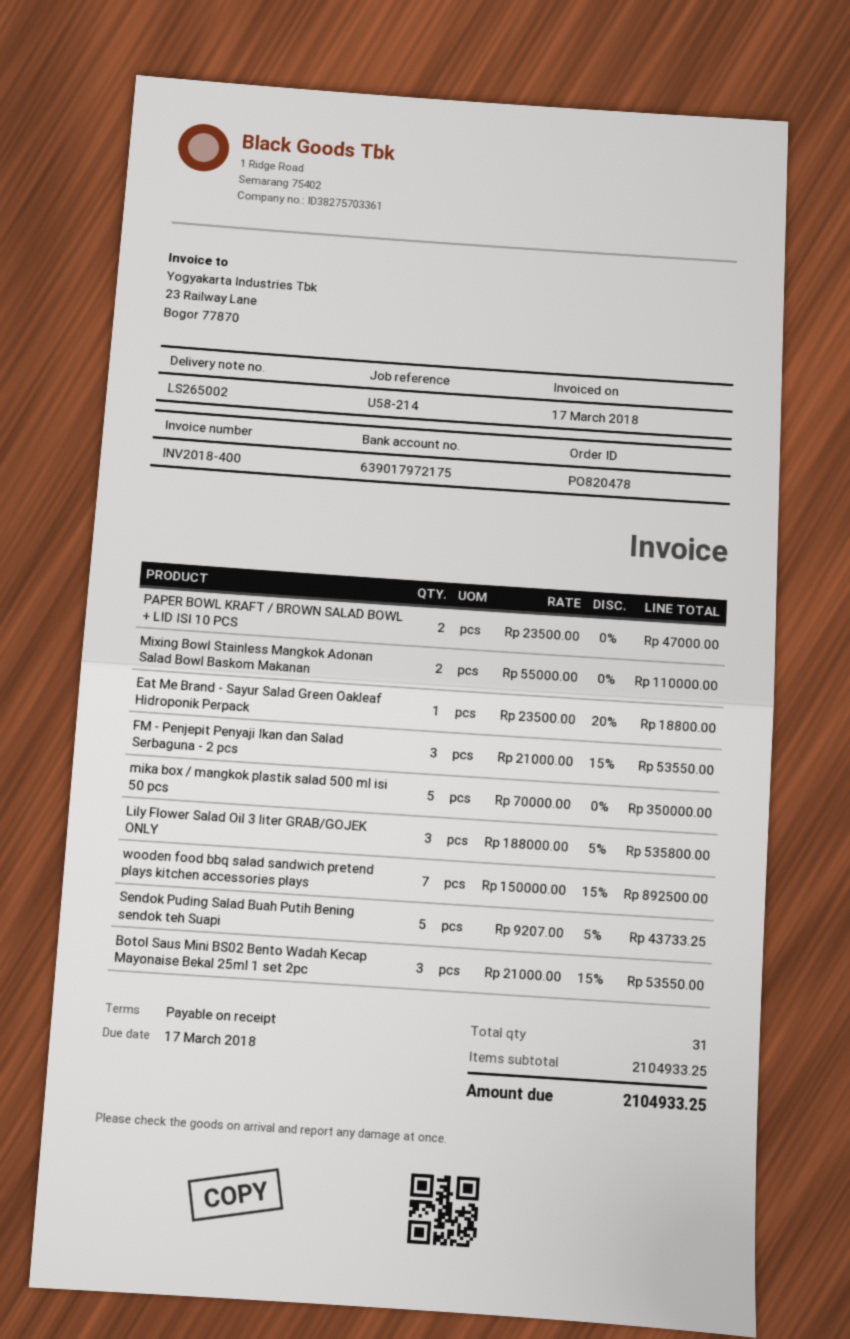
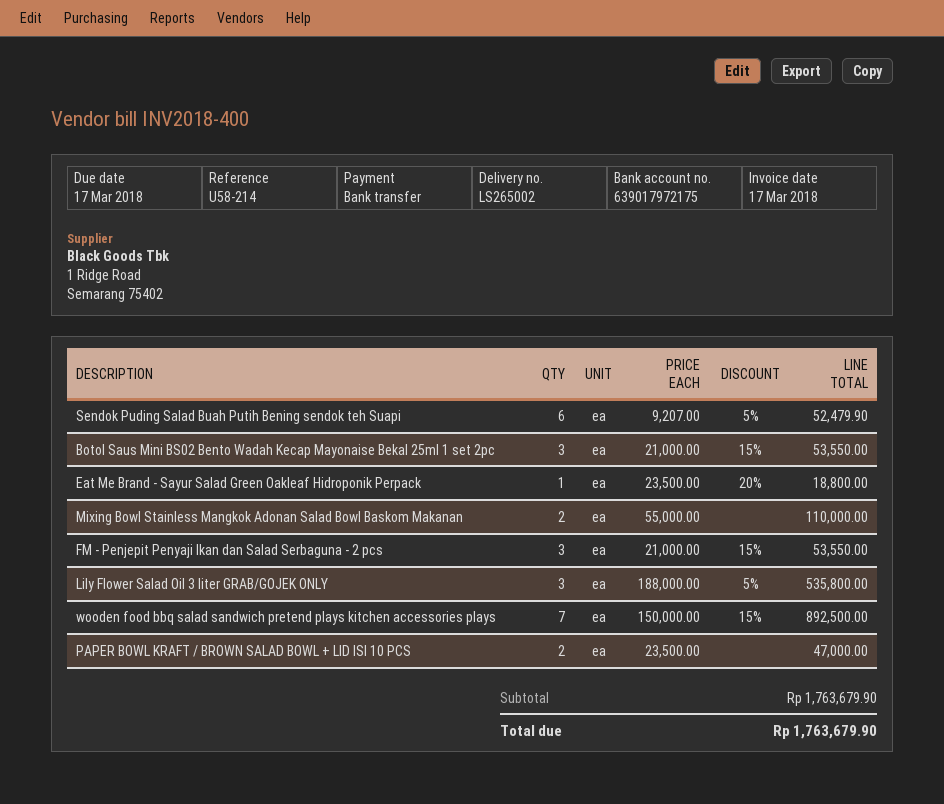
mika box / mangkok plastik salad 500 ml isi 50 pcs: 5 x 70000.00 = 350000.00 -> none
Sendok Puding Salad Buah Putih Bening sendok teh Suapi: 5 x 9207.00 - 5% = 43733.25 -> 6 x 9207.00 - 5% = 52479.90
subtotal: 2104933.25 -> 1763679.90
total: 2104933.25 -> 1763679.90

